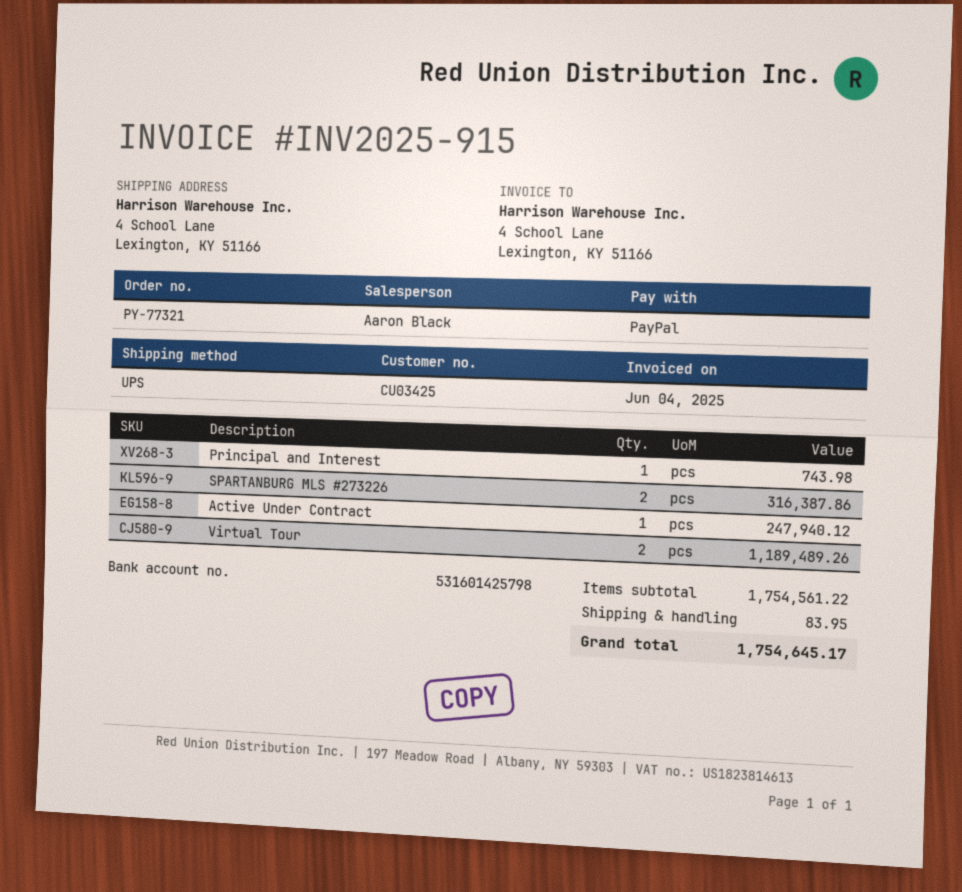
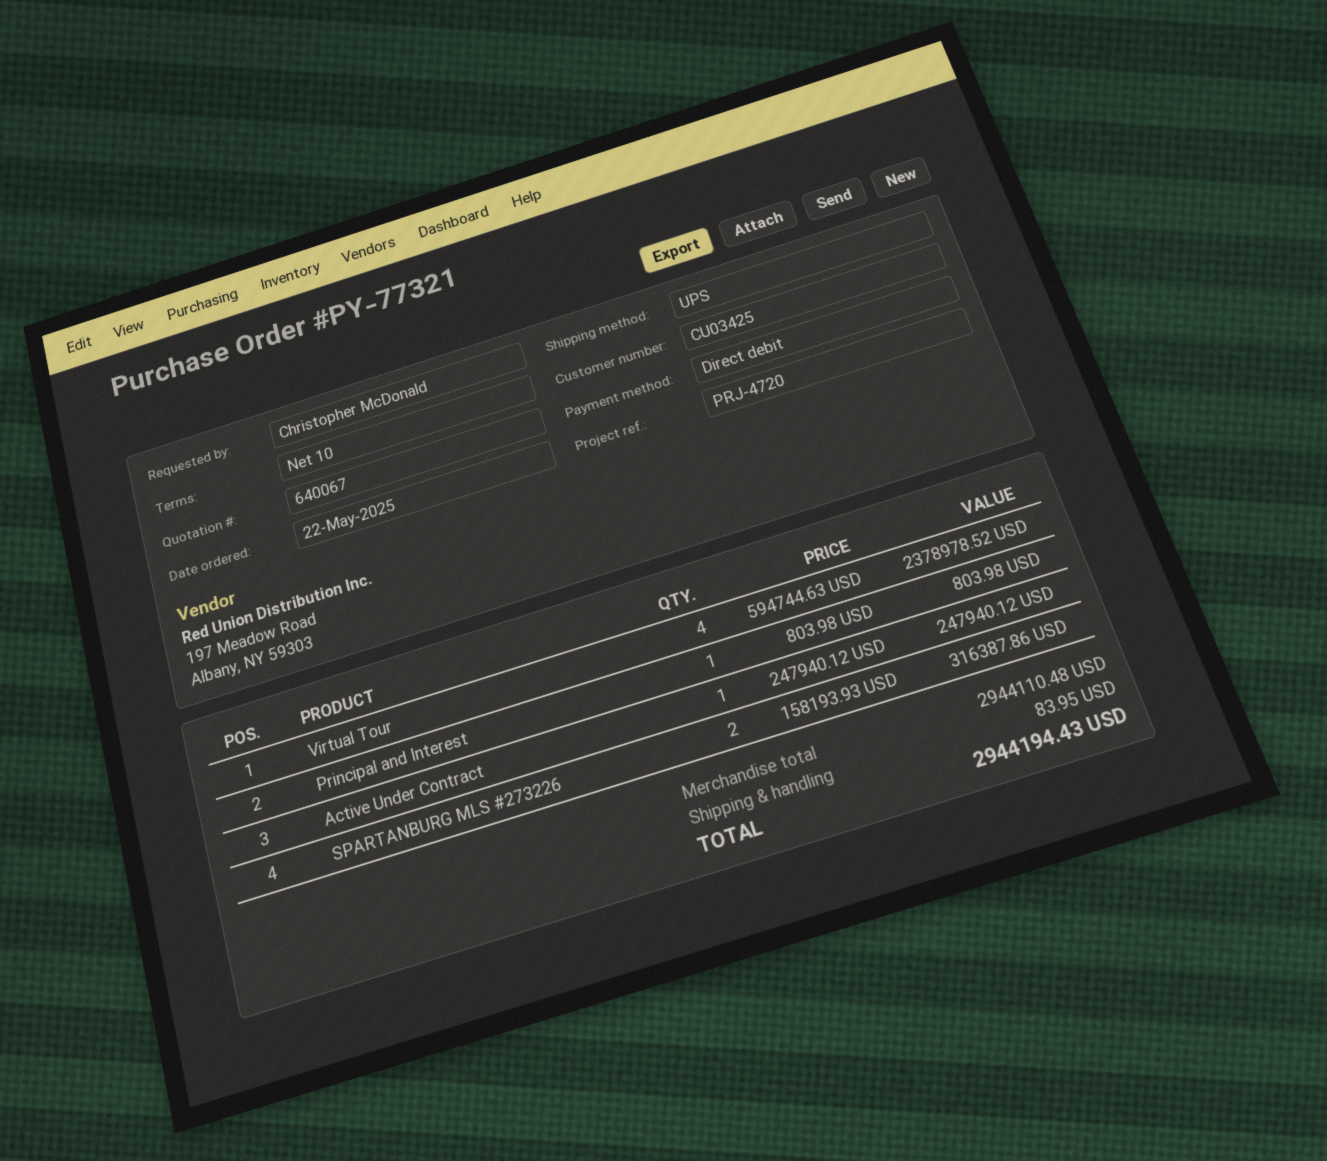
payment method: PayPal -> direct debit
Principal and Interest: 1 for 743.98 -> 1 for 803.98
Virtual Tour: 2 for 1189489.26 -> 4 for 2378978.52
subtotal: 1754561.22 -> 2944110.48
total: 1754645.17 -> 2944194.43

